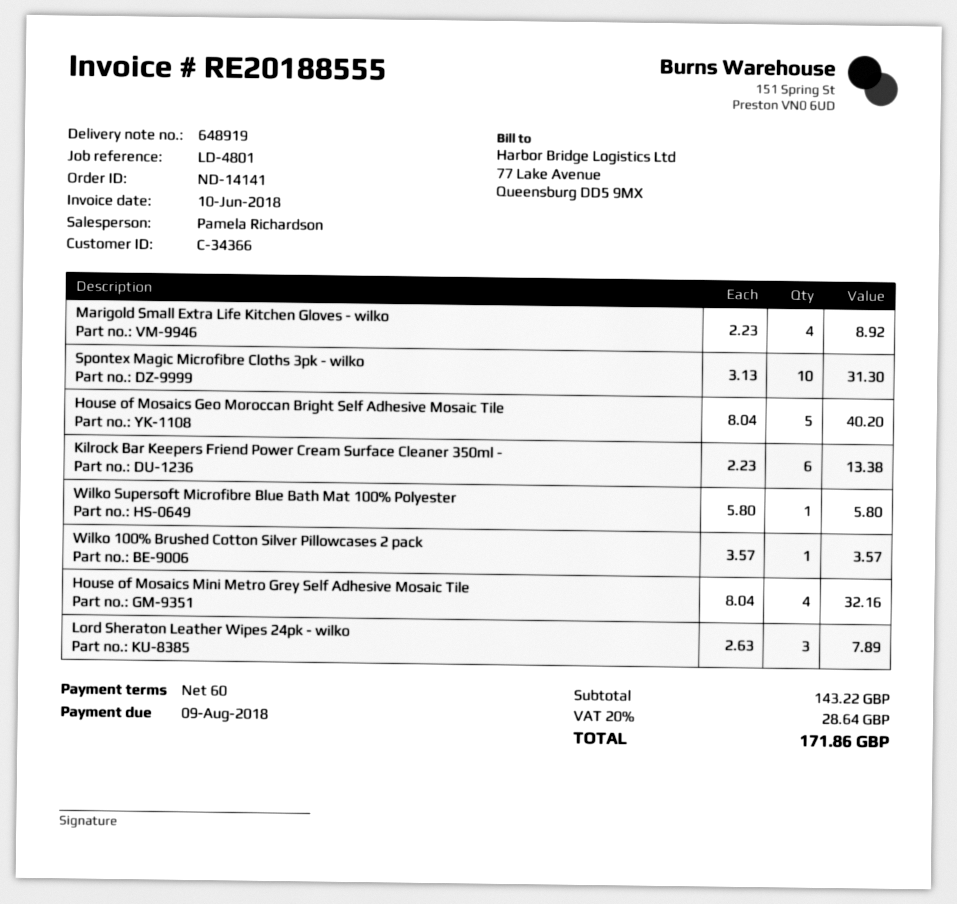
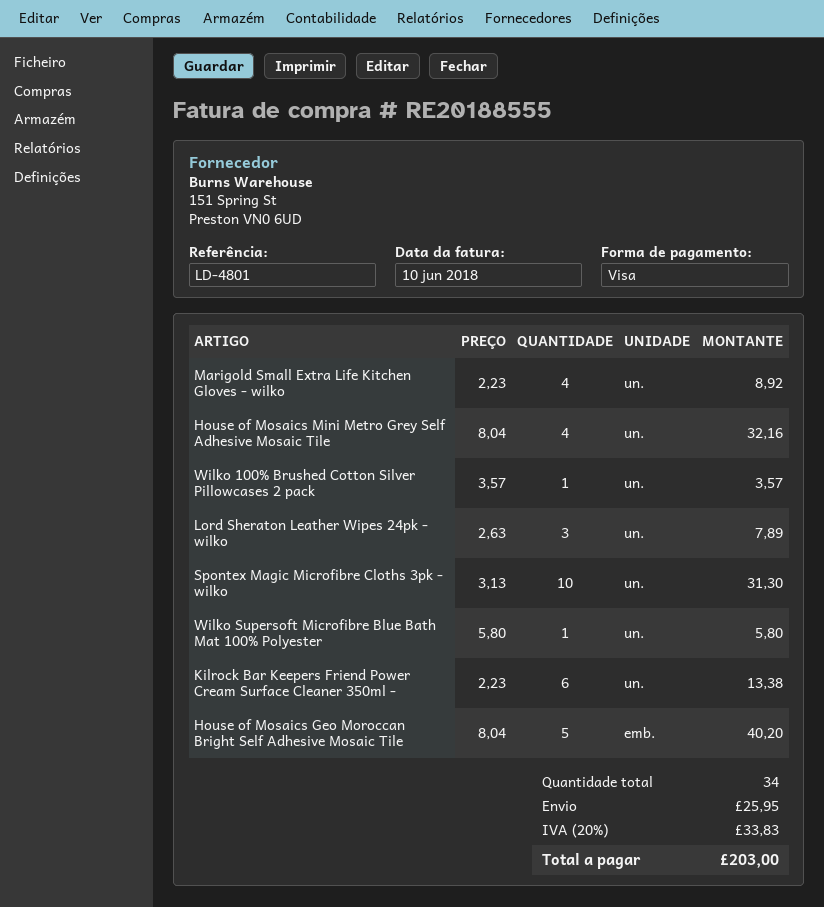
shipping: none -> 25.95
tax: 20% = 28.64 -> 20% = 33.83
total: 171.86 -> 203.00

